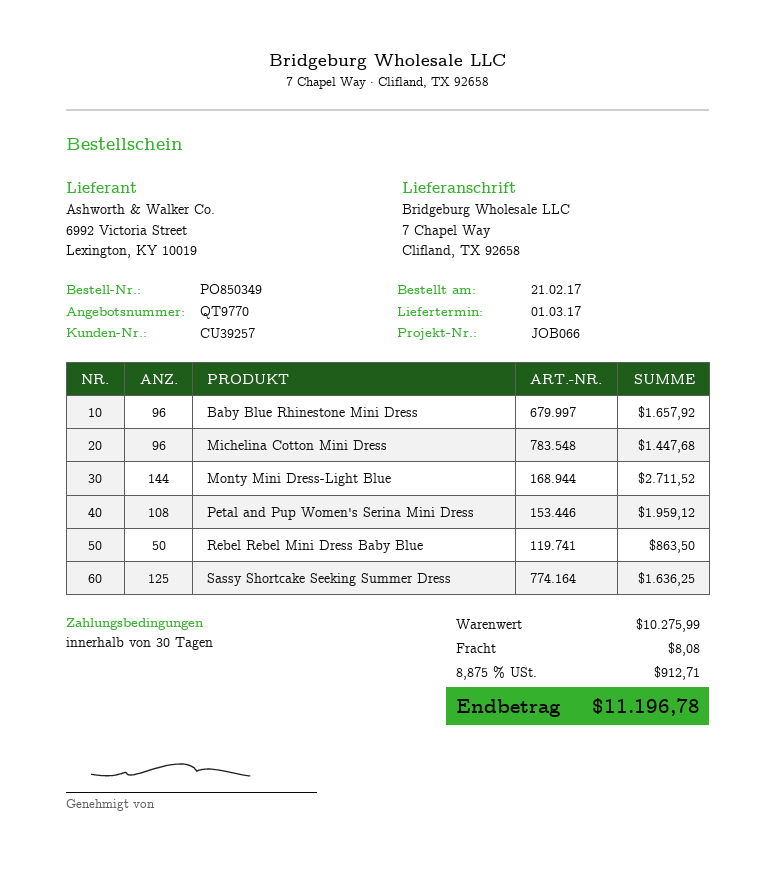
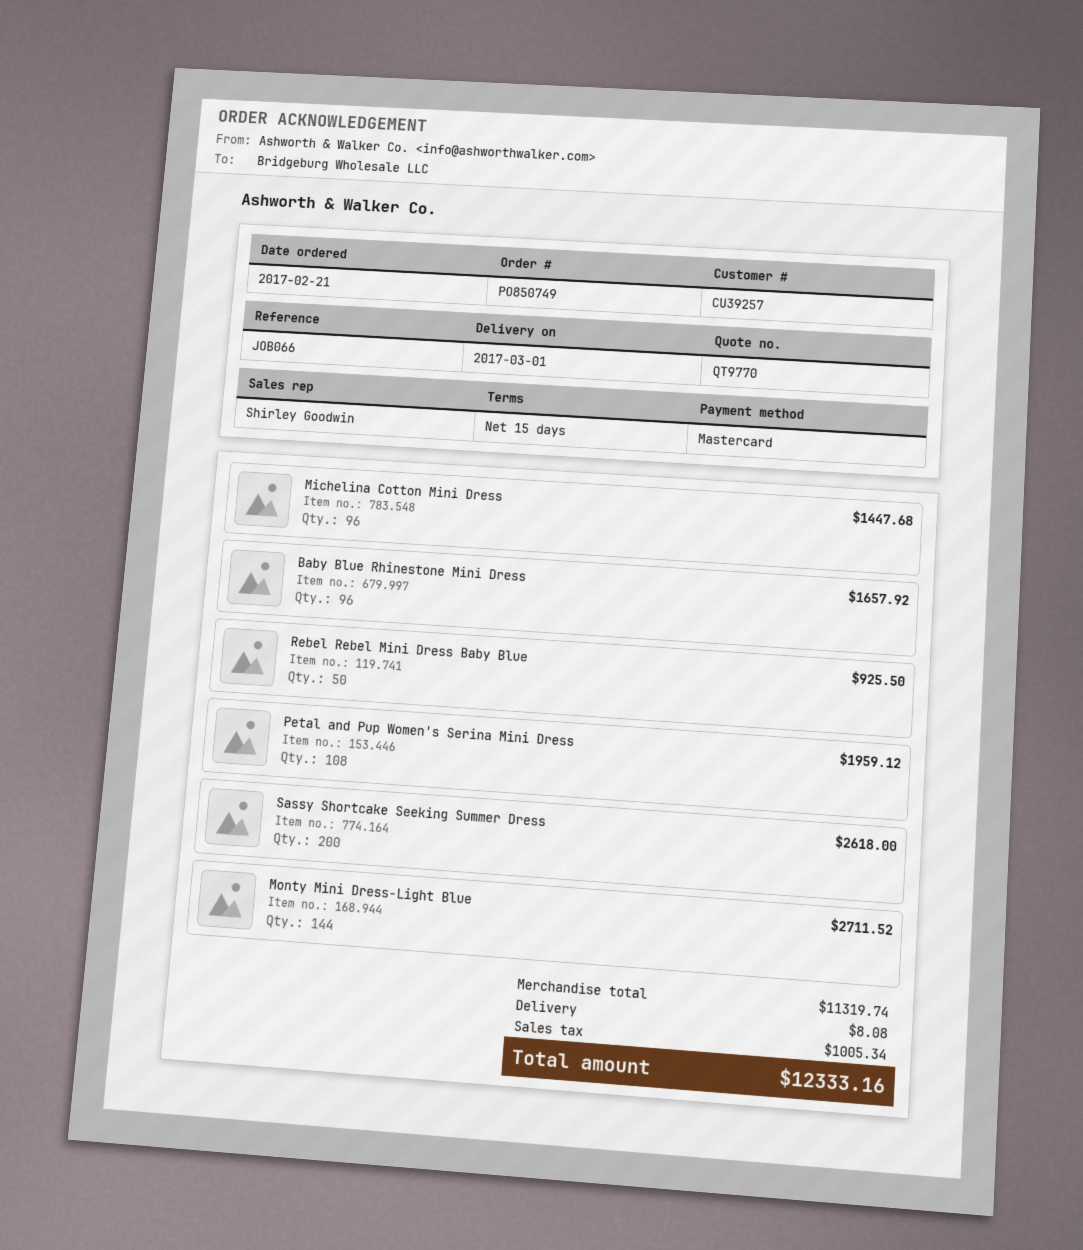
order number: PO850349 -> PO850749
payment terms: 30 days -> 15 days
Rebel Rebel Mini Dress Baby Blue: 50 for 863.50 -> 50 for 925.50
Sassy Shortcake Seeking Summer Dress: 125 for 1636.25 -> 200 for 2618.00
subtotal: 10275.99 -> 11319.74
tax: 912.71 -> 1005.34
total: 11196.78 -> 12333.16

